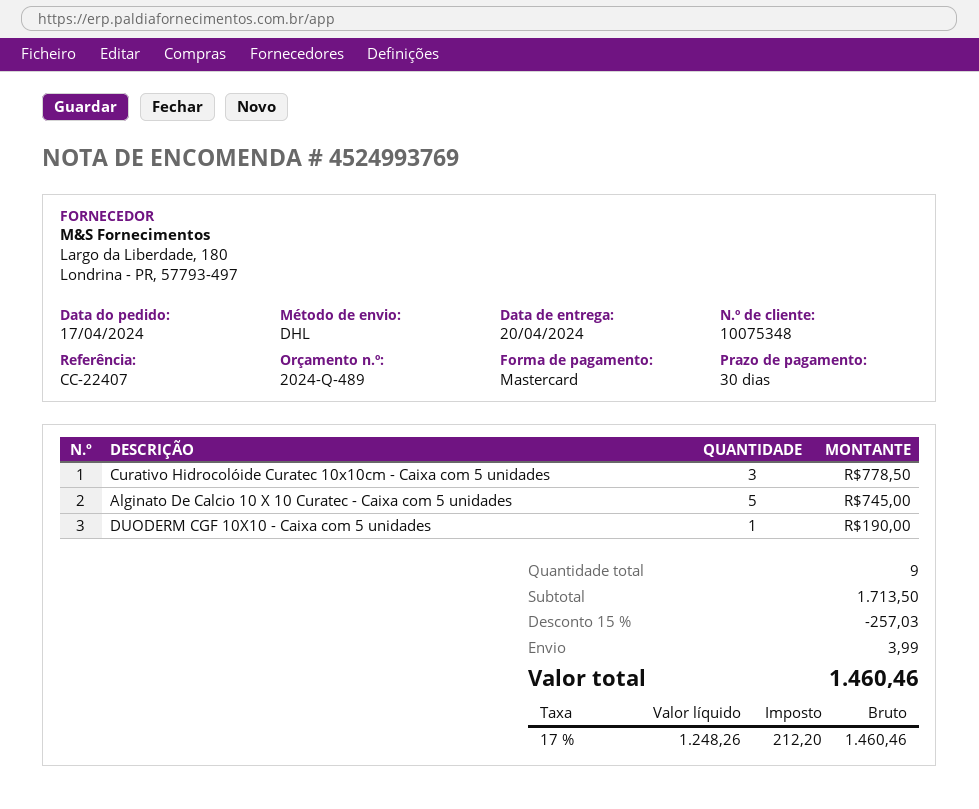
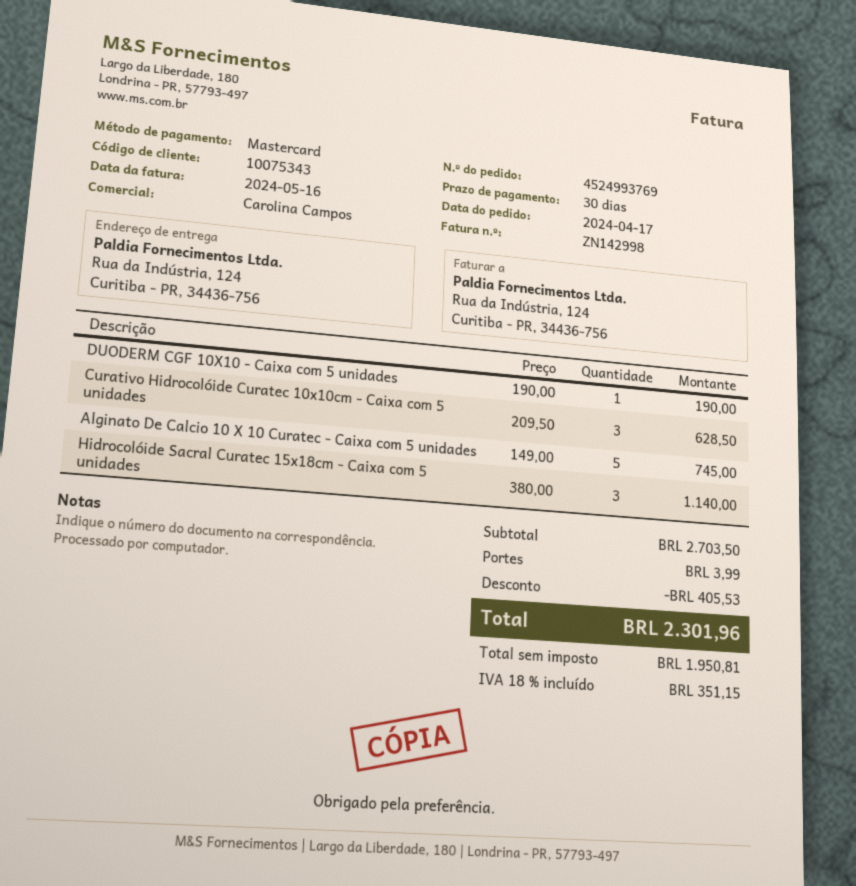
customer number: 10075348 -> 10075343
Curativo Hidrocolóide Curatec 10x10cm - Caixa com 5 unidades: 3 for 778.50 -> 3 for 628.50
Hidrocolóide Sacral Curatec 15x18cm - Caixa com 5 unidades: none -> 3 for 1140.00
subtotal: 1713.50 -> 2703.50
discount: 257.03 -> 405.53
net: 1248.26 -> 1950.81
tax: 17% = 212.20 -> 18% = 351.15
total: 1460.46 -> 2301.96

